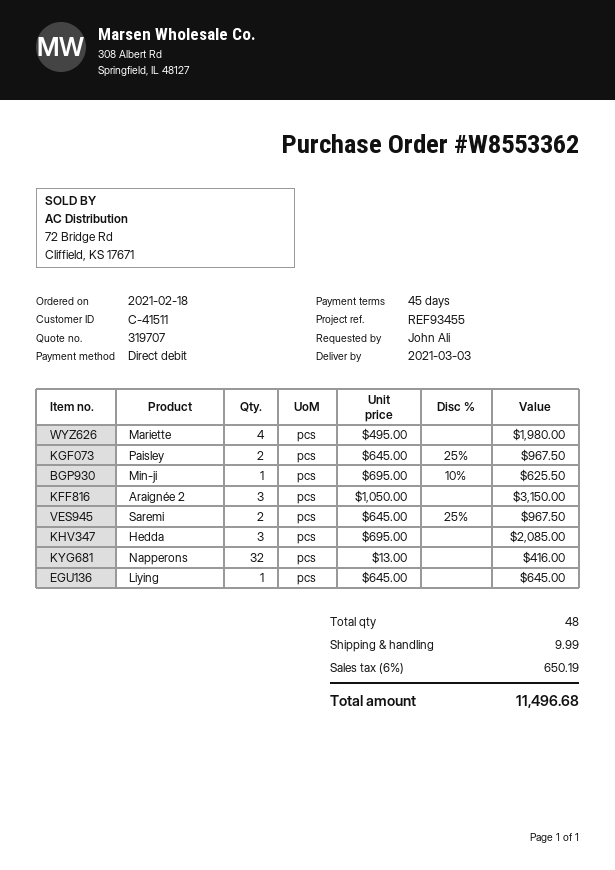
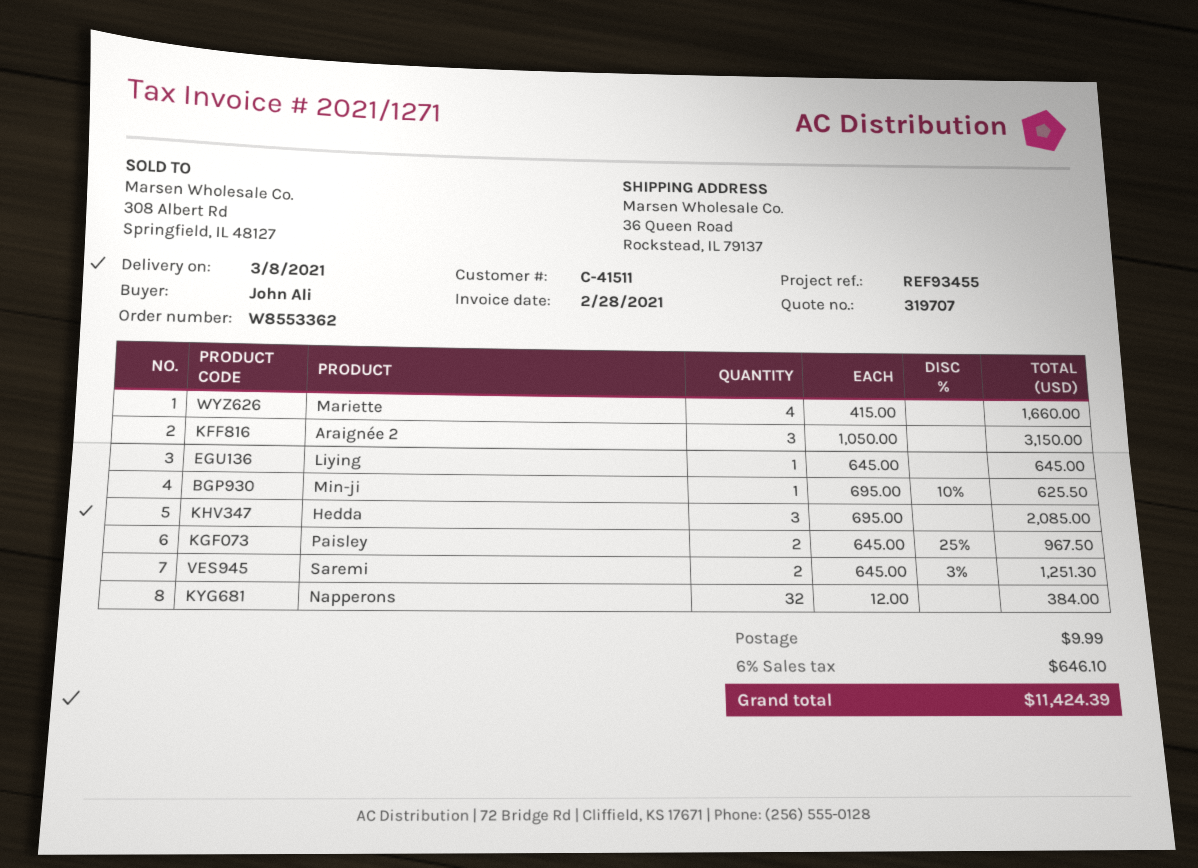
delivery date: 2021-03-03 -> 2021-03-08
Mariette: 4 x 495.00 = 1980.00 -> 4 x 415.00 = 1660.00
Saremi: 2 x 645.00 - 25% = 967.50 -> 2 x 645.00 - 3% = 1251.30
Napperons: 32 x 13.00 = 416.00 -> 32 x 12.00 = 384.00
tax: 6% = 650.19 -> 6% = 646.10
total: 11496.68 -> 11424.39

